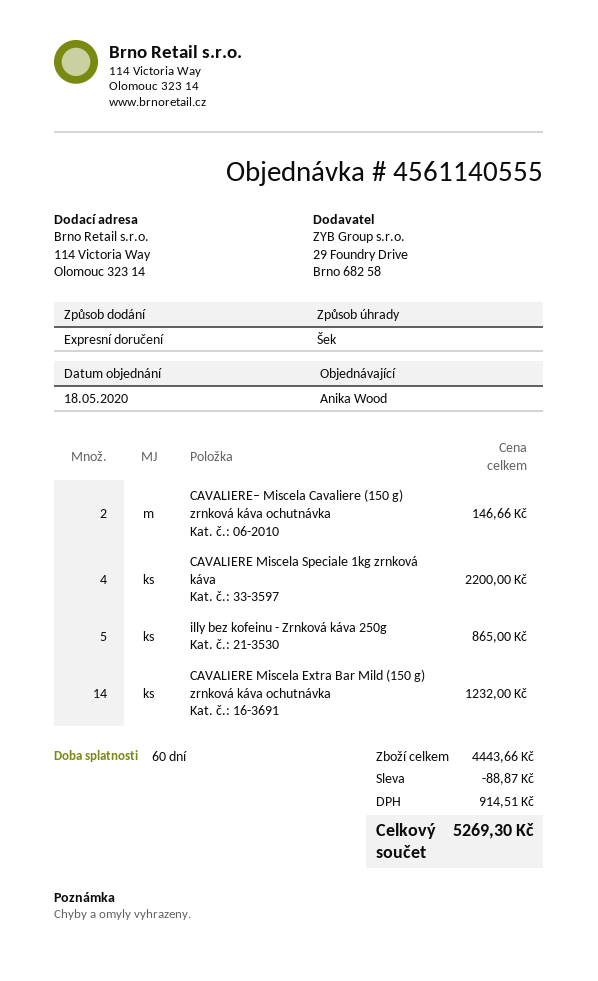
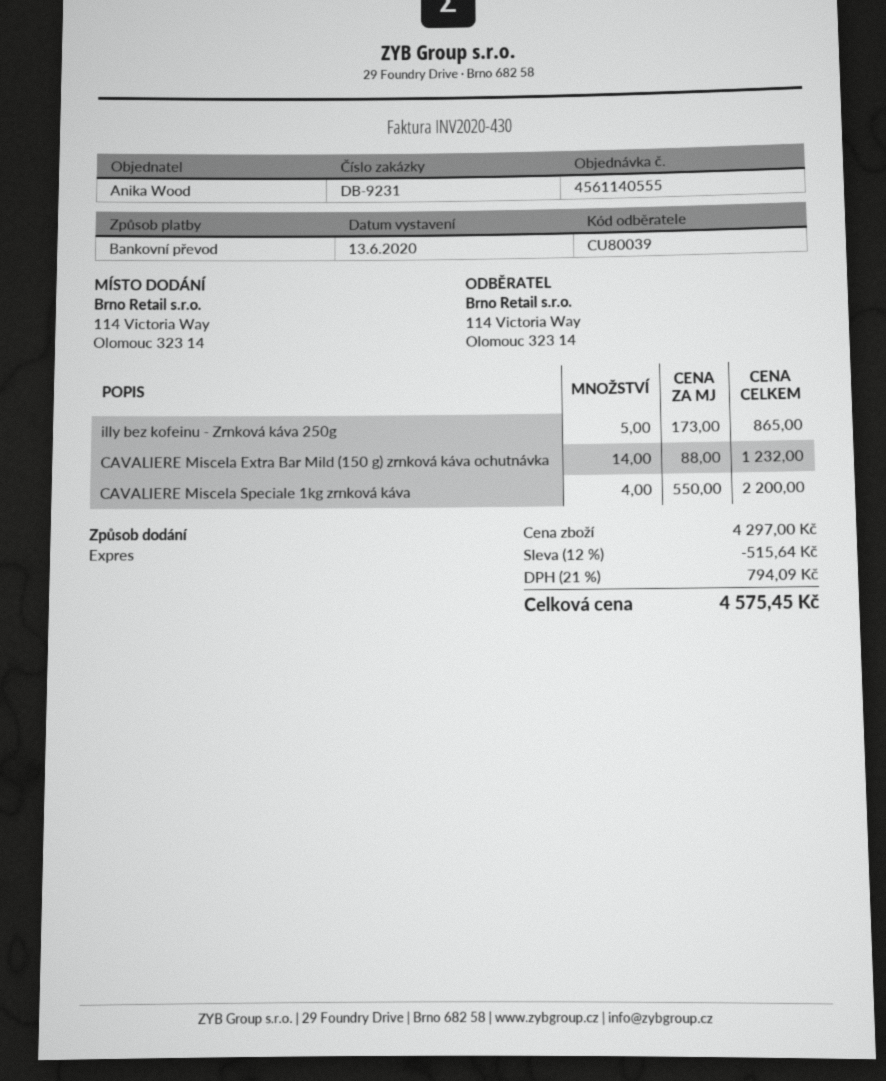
payment method: cheque -> bank transfer
CAVALIERE– Miscela Cavaliere (150 g) zrnková káva ochutnávka: 2 for 146.66 -> none
subtotal: 4443.66 -> 4297.00
discount: 88.87 -> 515.64
tax: 914.51 -> 794.09
total: 5269.30 -> 4575.45

